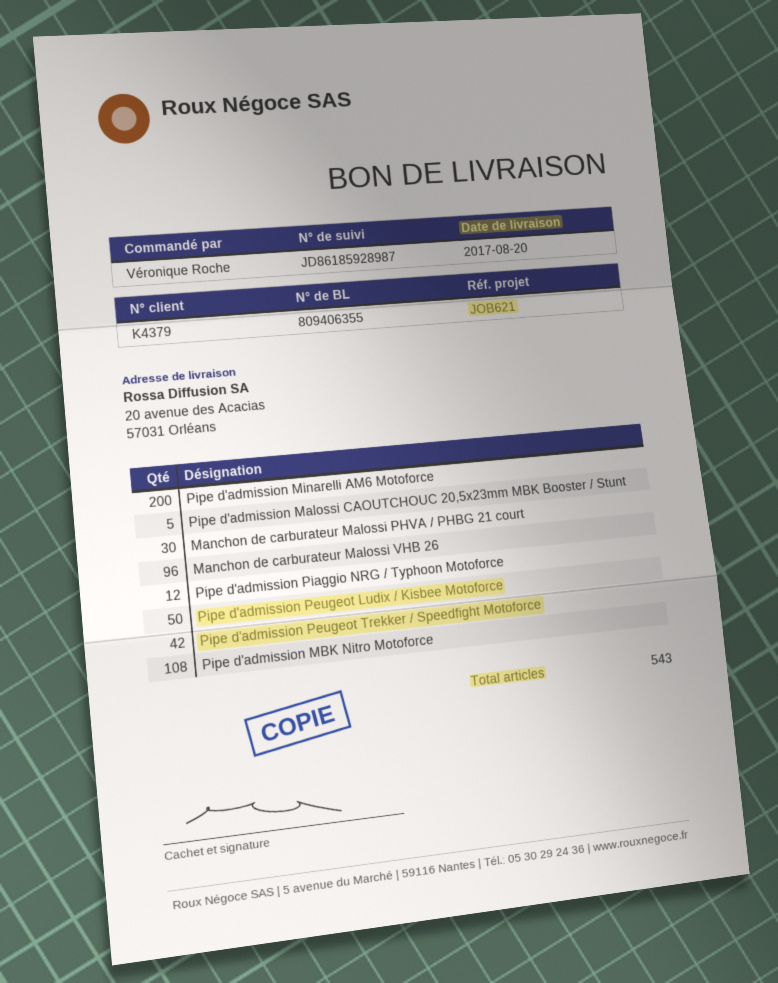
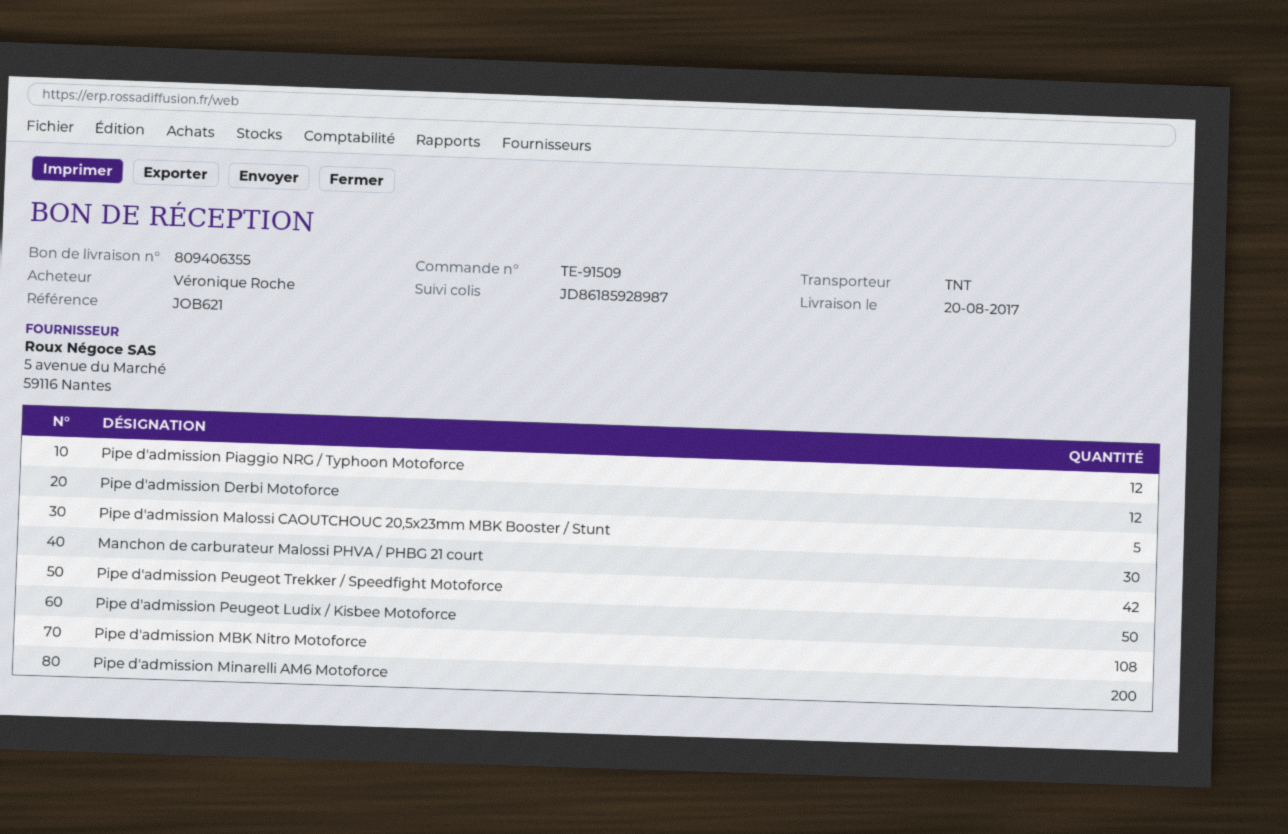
Manchon de carburateur Malossi VHB 26: 96 -> none
Pipe d'admission Derbi Motoforce: none -> 12

